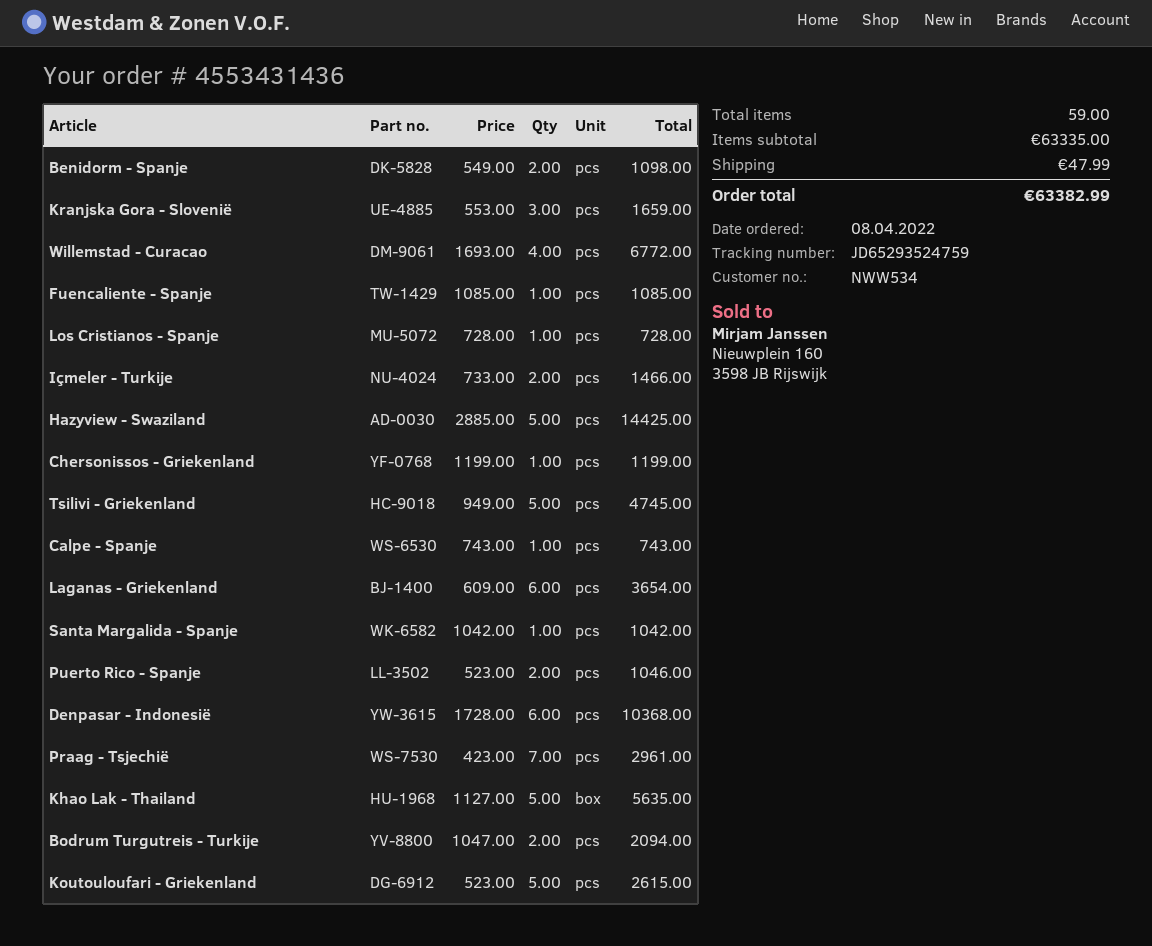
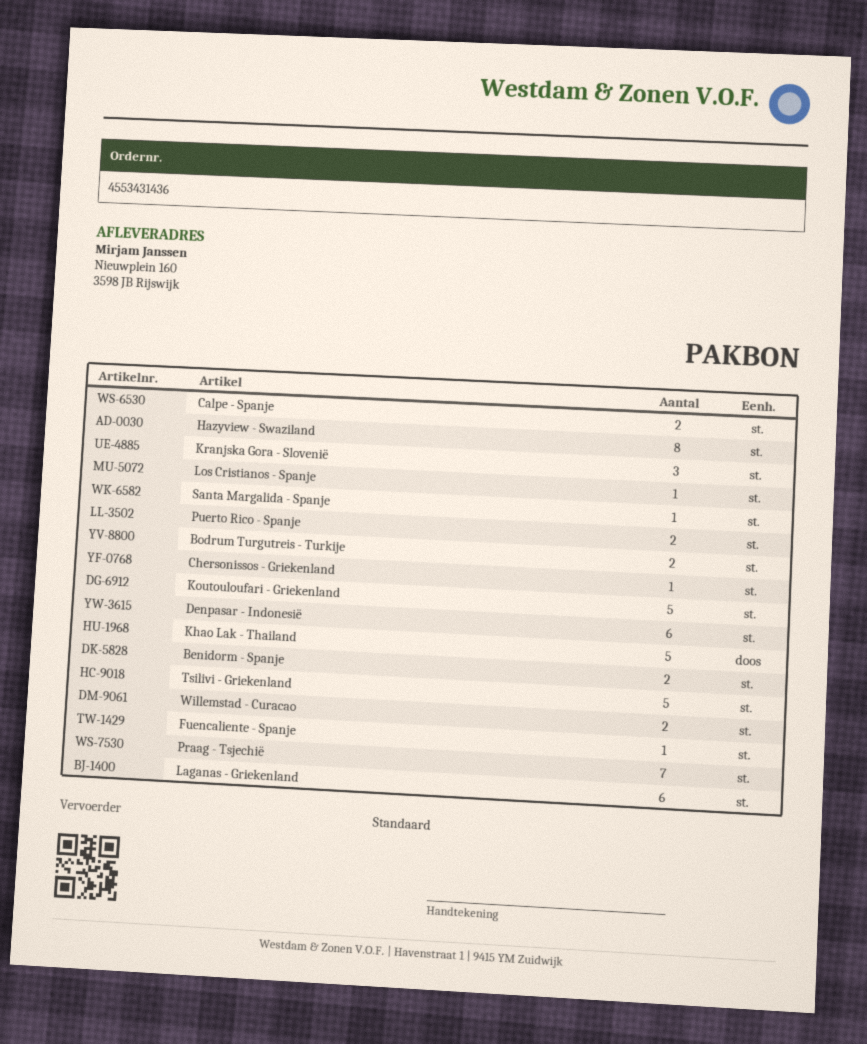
Willemstad - Curacao: 4 -> 2
Içmeler - Turkije: 2 -> none
Hazyview - Swaziland: 5 -> 8
Calpe - Spanje: 1 -> 2

